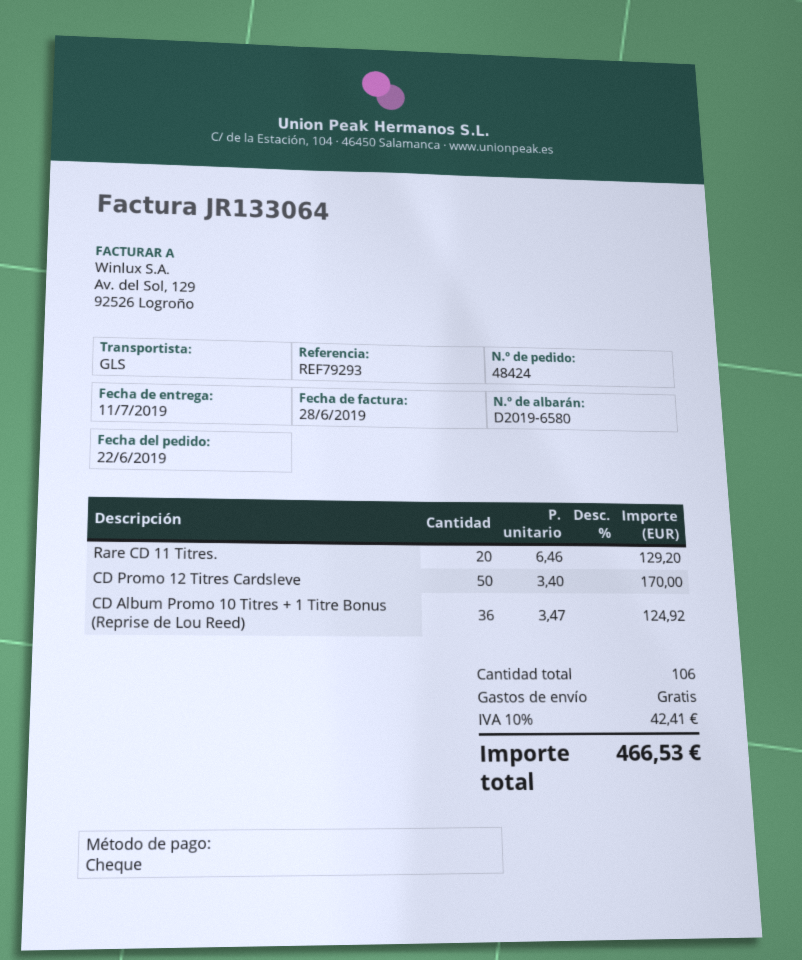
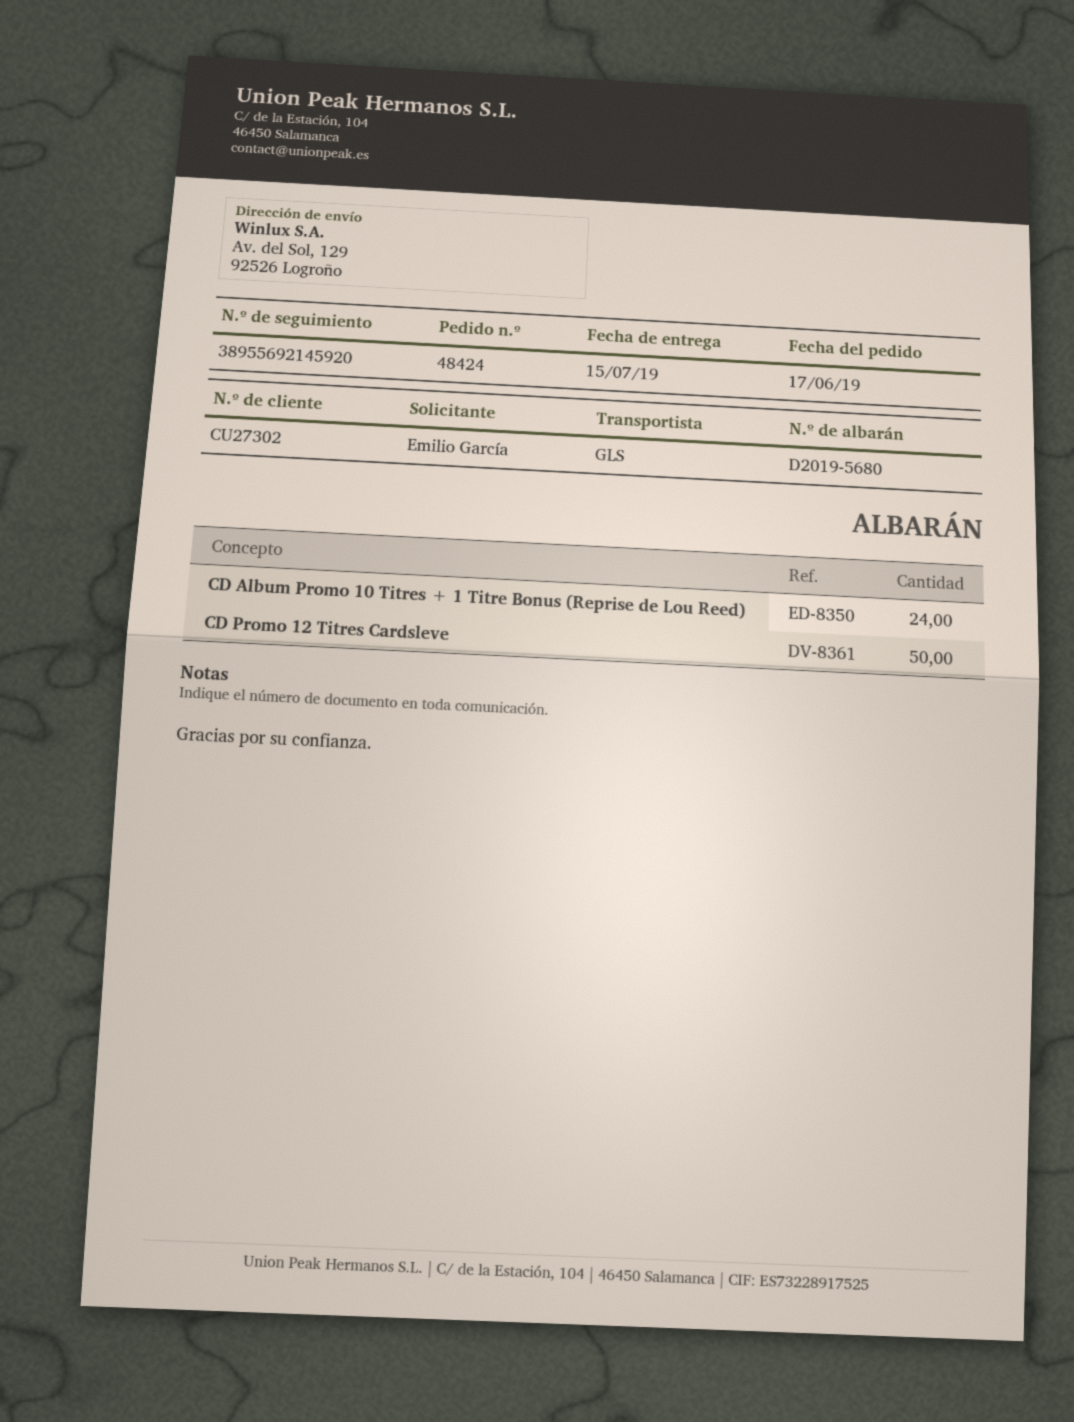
order date: 2019-06-22 -> 2019-06-17
delivery note number: D2019-6580 -> D2019-5680
delivery date: 2019-07-11 -> 2019-07-15
Rare CD 11 Titres.: 20 -> none
CD Album Promo 10 Titres + 1 Titre Bonus (Reprise de Lou Reed): 36 -> 24

